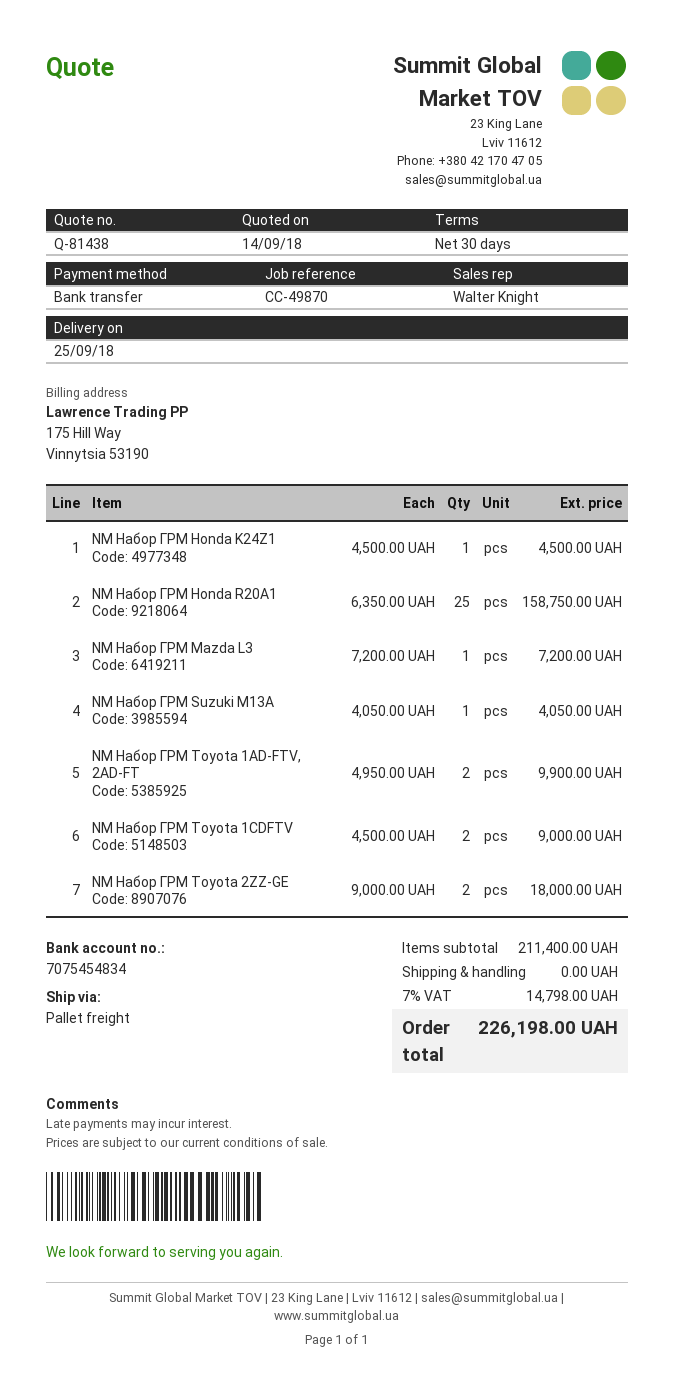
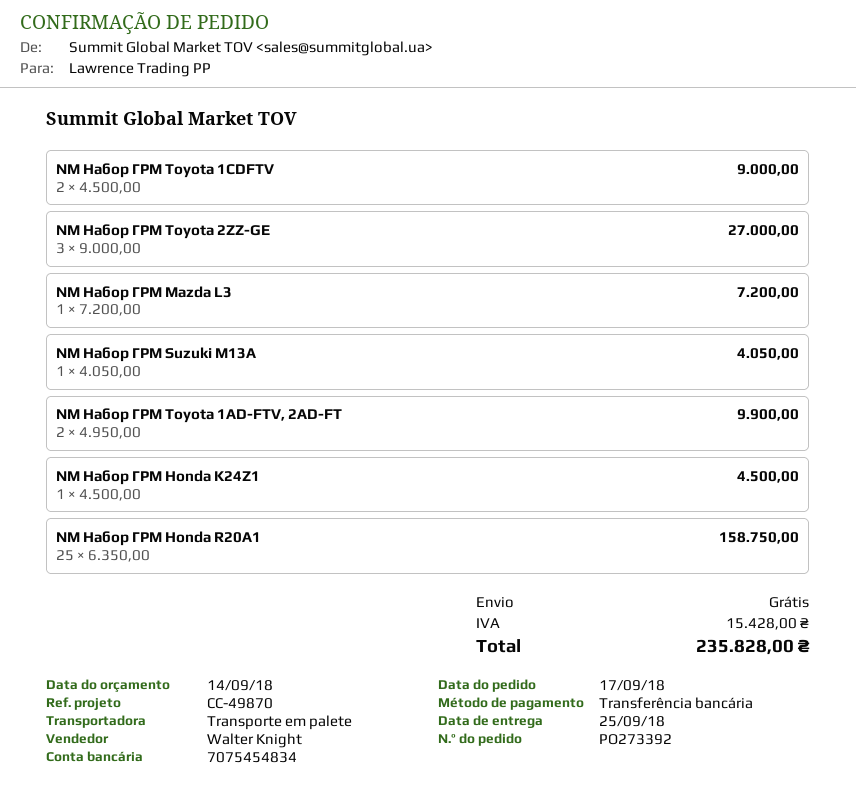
NM Набор ГРМ Toyota 2ZZ-GE: 2 x 9000.00 = 18000.00 -> 3 x 9000.00 = 27000.00
tax: 14798.00 -> 15428.00
total: 226198.00 -> 235828.00

